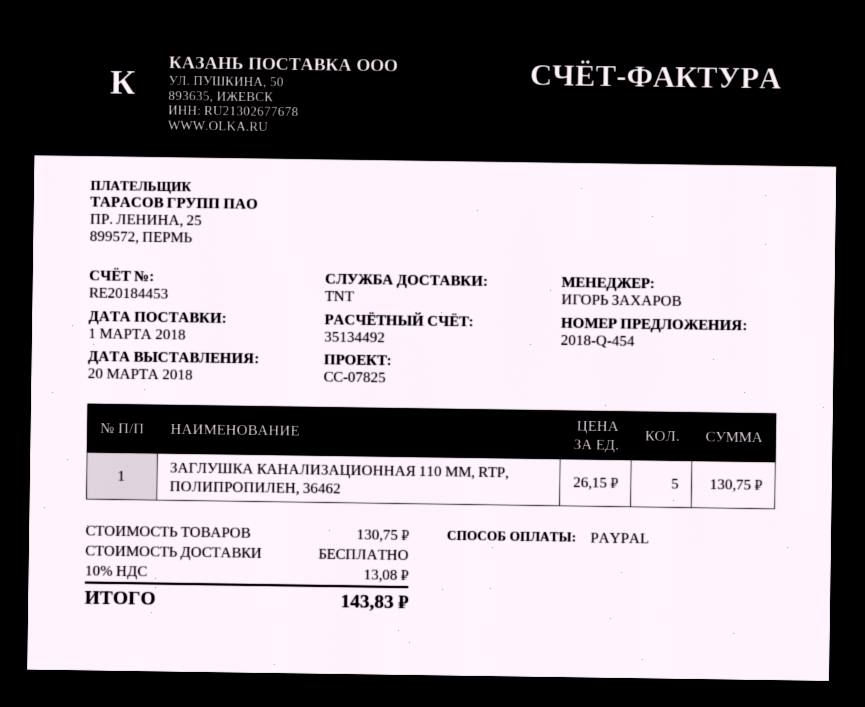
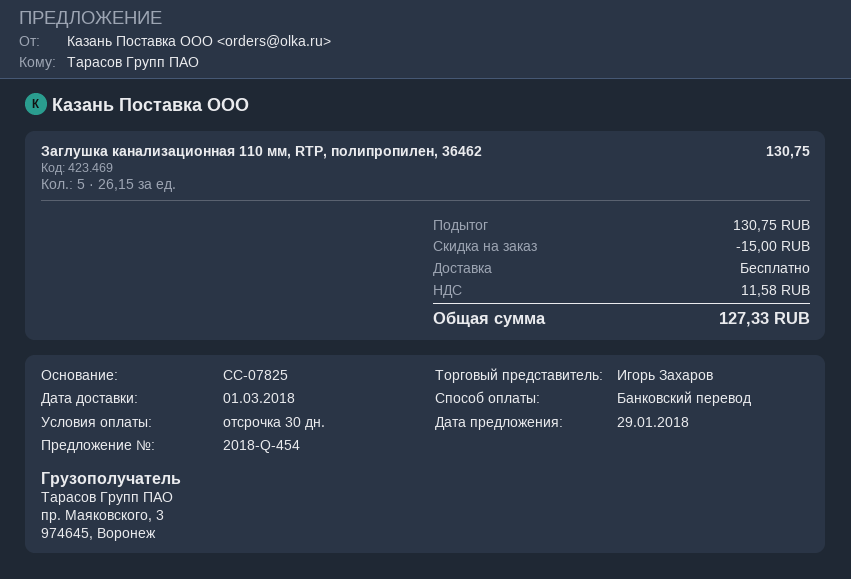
payment method: PayPal -> bank transfer
discount: none -> 15.00
tax: 13.08 -> 11.58
total: 143.83 -> 127.33

